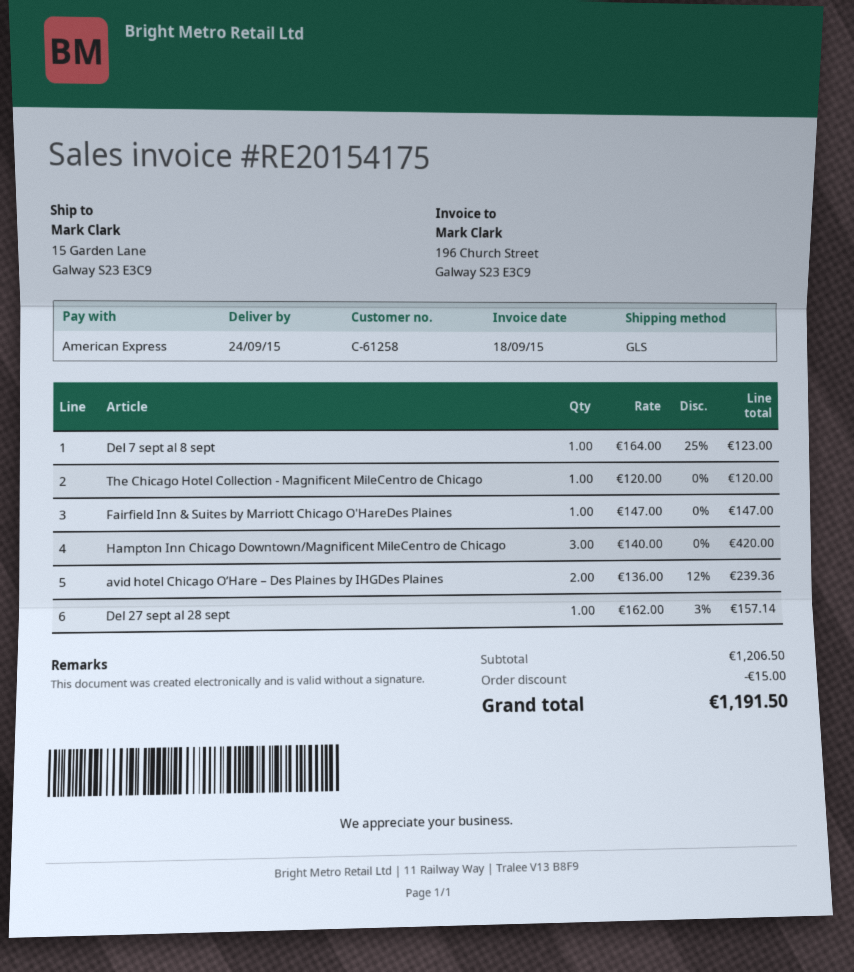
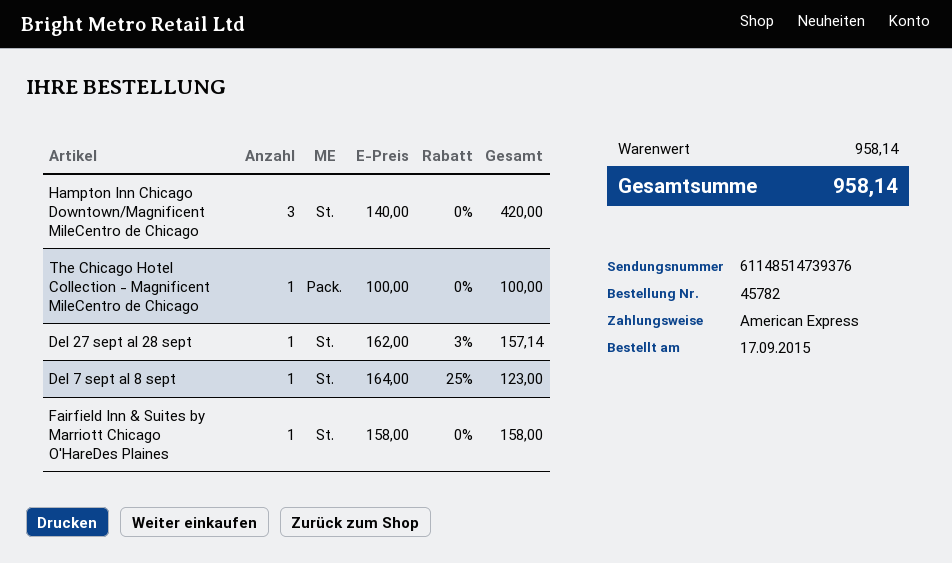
The Chicago Hotel Collection - Magnificent MileCentro de Chicago: 1 x 120.00 = 120.00 -> 1 x 100.00 = 100.00
Fairfield Inn & Suites by Marriott Chicago O'HareDes Plaines: 1 x 147.00 = 147.00 -> 1 x 158.00 = 158.00
avid hotel Chicago O’Hare – Des Plaines by IHGDes Plaines: 2 x 136.00 - 12% = 239.36 -> none
subtotal: 1206.50 -> 958.14
discount: 15.00 -> none
total: 1191.50 -> 958.14

